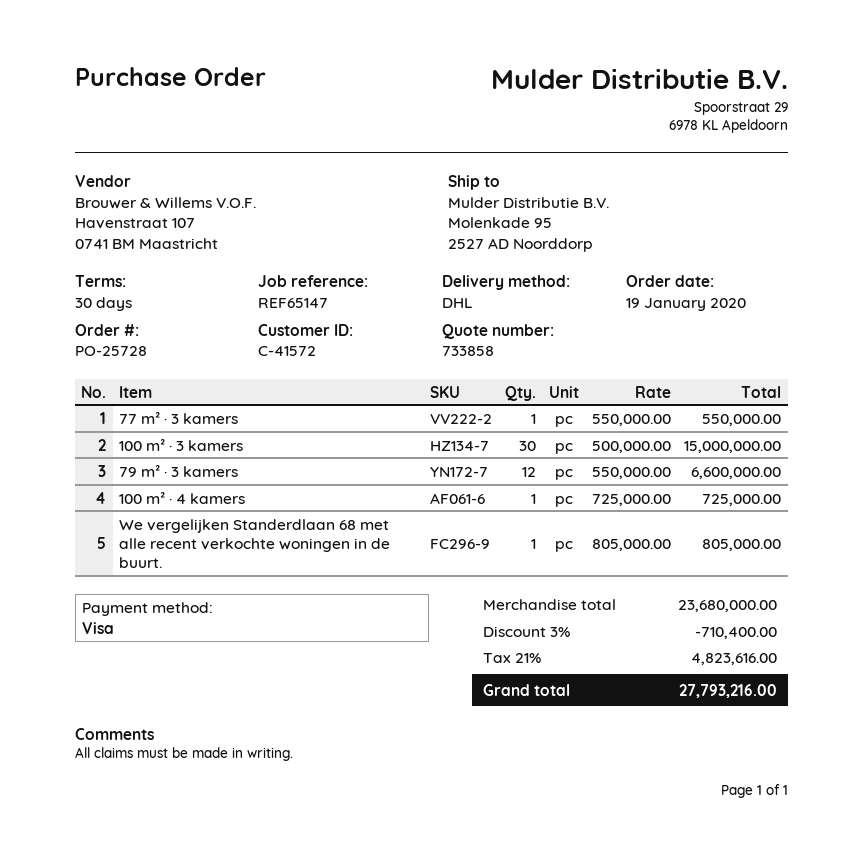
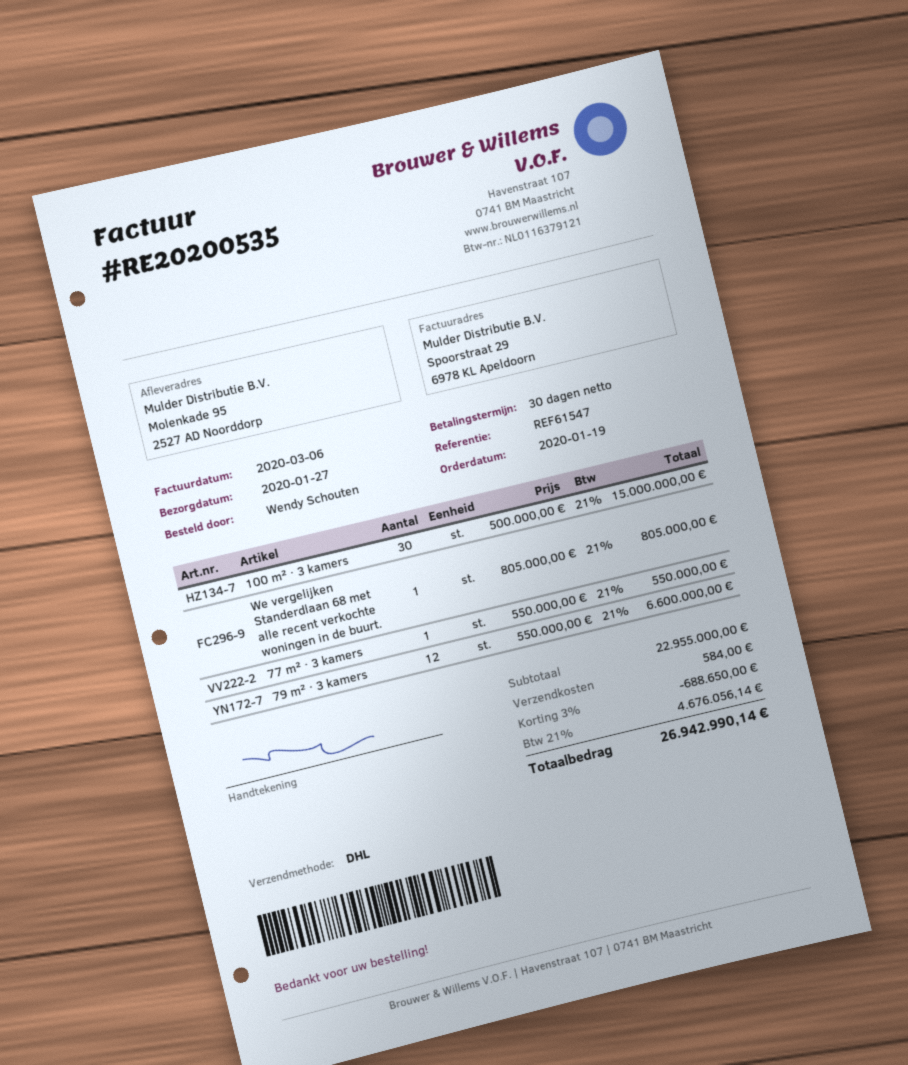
reference: REF65147 -> REF61547
100 m² · 4 kamers: 1 x 725000.00 = 725000.00 -> none
subtotal: 23680000.00 -> 22955000.00
discount: 3% = 710400.00 -> 3% = 688650.00
shipping: none -> 584.00
tax: 21% = 4823616.00 -> 21% = 4676056.14
total: 27793216.00 -> 26942990.14

